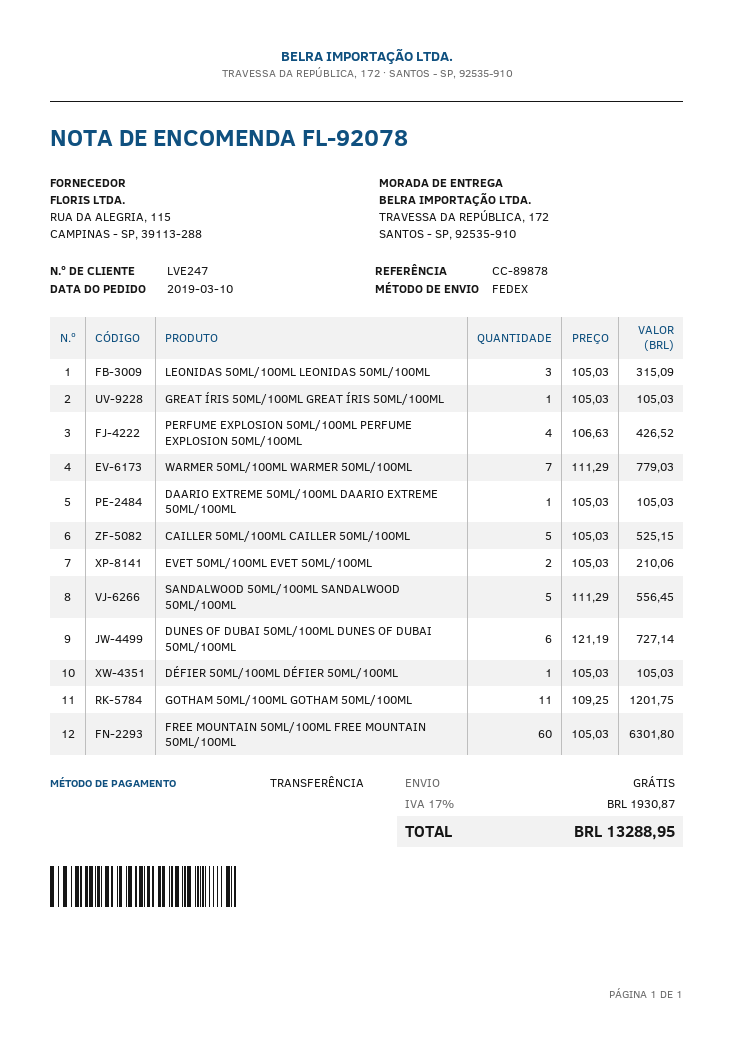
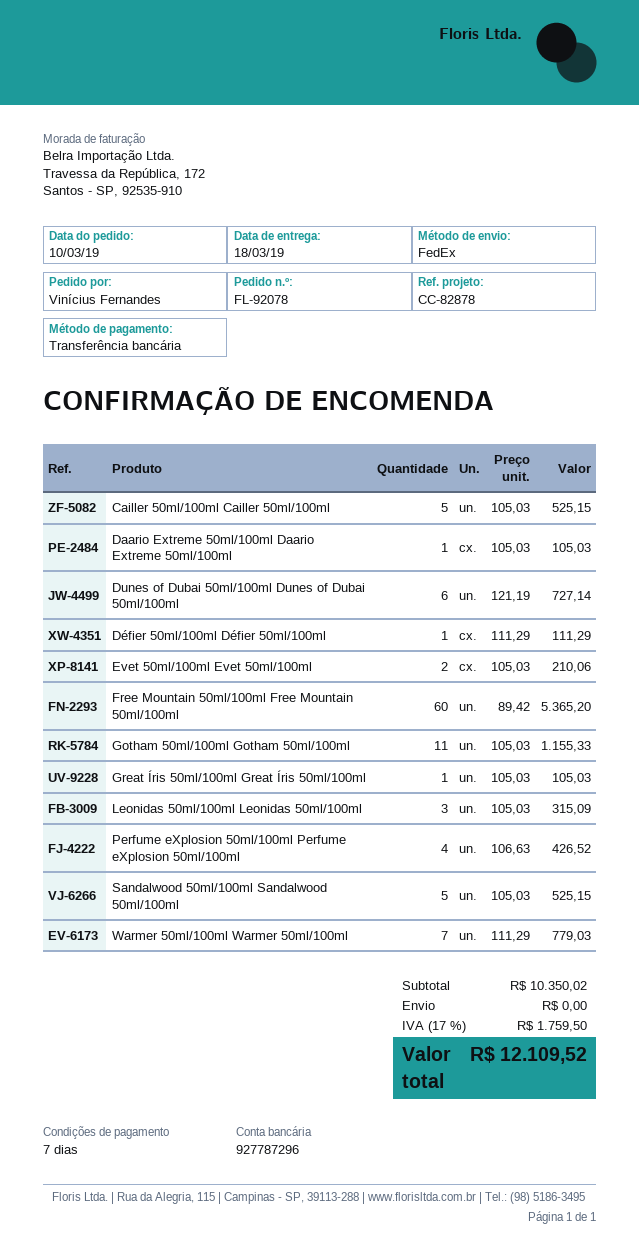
reference: CC-89878 -> CC-82878
SANDALWOOD 50ML/100ML SANDALWOOD 50ML/100ML: 5 x 111.29 = 556.45 -> 5 x 105.03 = 525.15
DÉFIER 50ML/100ML DÉFIER 50ML/100ML: 1 x 105.03 = 105.03 -> 1 x 111.29 = 111.29
GOTHAM 50ML/100ML GOTHAM 50ML/100ML: 11 x 109.25 = 1201.75 -> 11 x 105.03 = 1155.33
FREE MOUNTAIN 50ML/100ML FREE MOUNTAIN 50ML/100ML: 60 x 105.03 = 6301.80 -> 60 x 89.42 = 5365.20
tax: 17% = 1930.87 -> 17% = 1759.50
total: 13288.95 -> 12109.52

